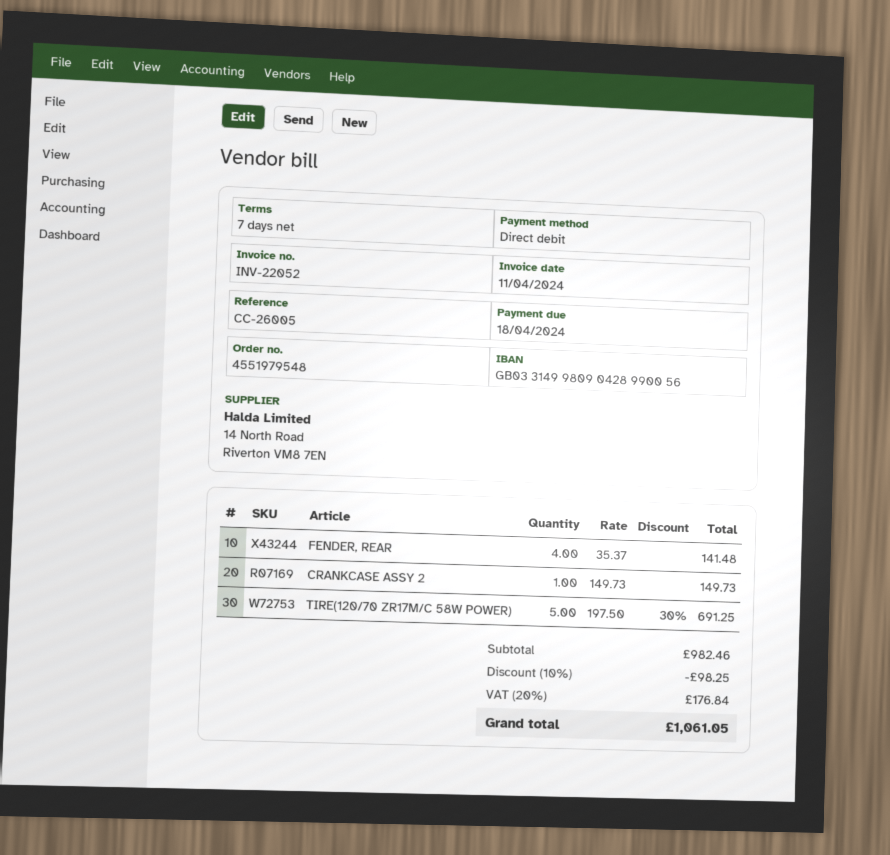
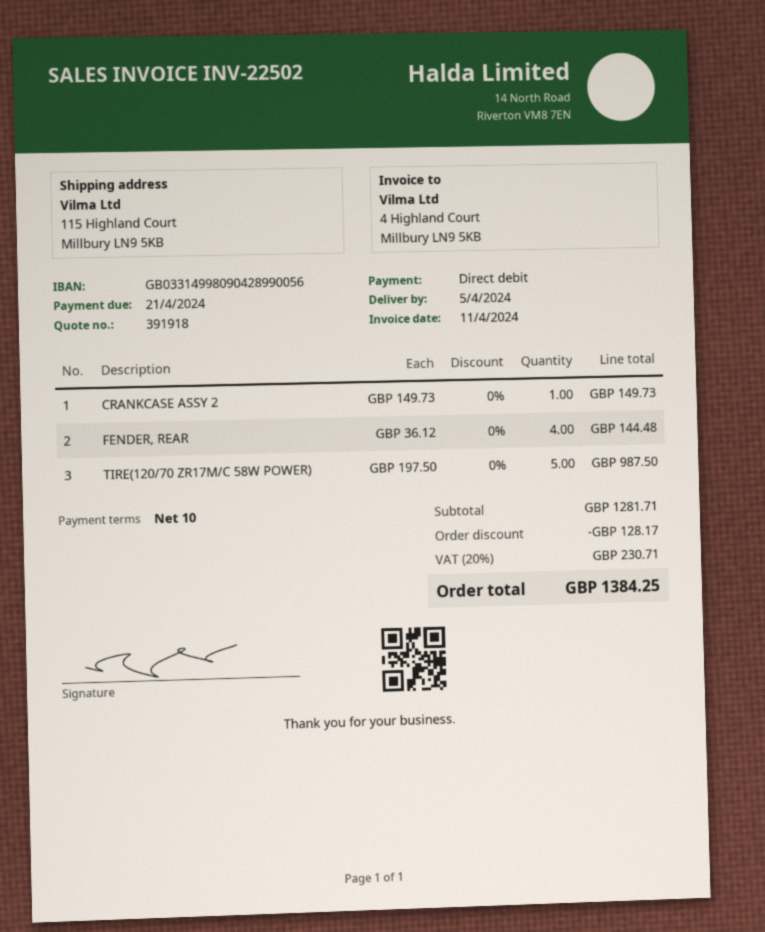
invoice number: INV-22052 -> INV-22502
payment terms: 7 days -> 10 days
due date: 2024-04-18 -> 2024-04-21
FENDER, REAR: 4 x 35.37 = 141.48 -> 4 x 36.12 = 144.48
TIRE(120/70 ZR17M/C 58W POWER): 5 x 197.50 - 30% = 691.25 -> 5 x 197.50 = 987.50
subtotal: 982.46 -> 1281.71
discount: 98.25 -> 128.17
tax: 20% = 176.84 -> 20% = 230.71
total: 1061.05 -> 1384.25

